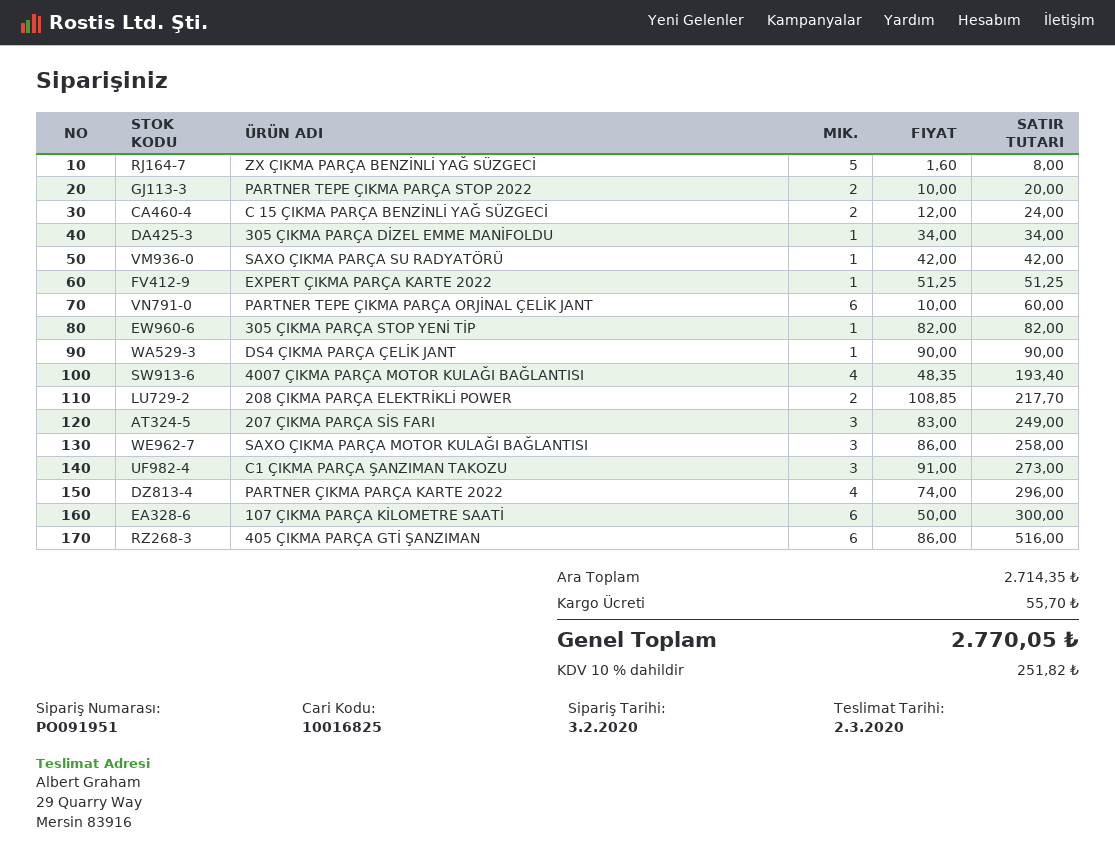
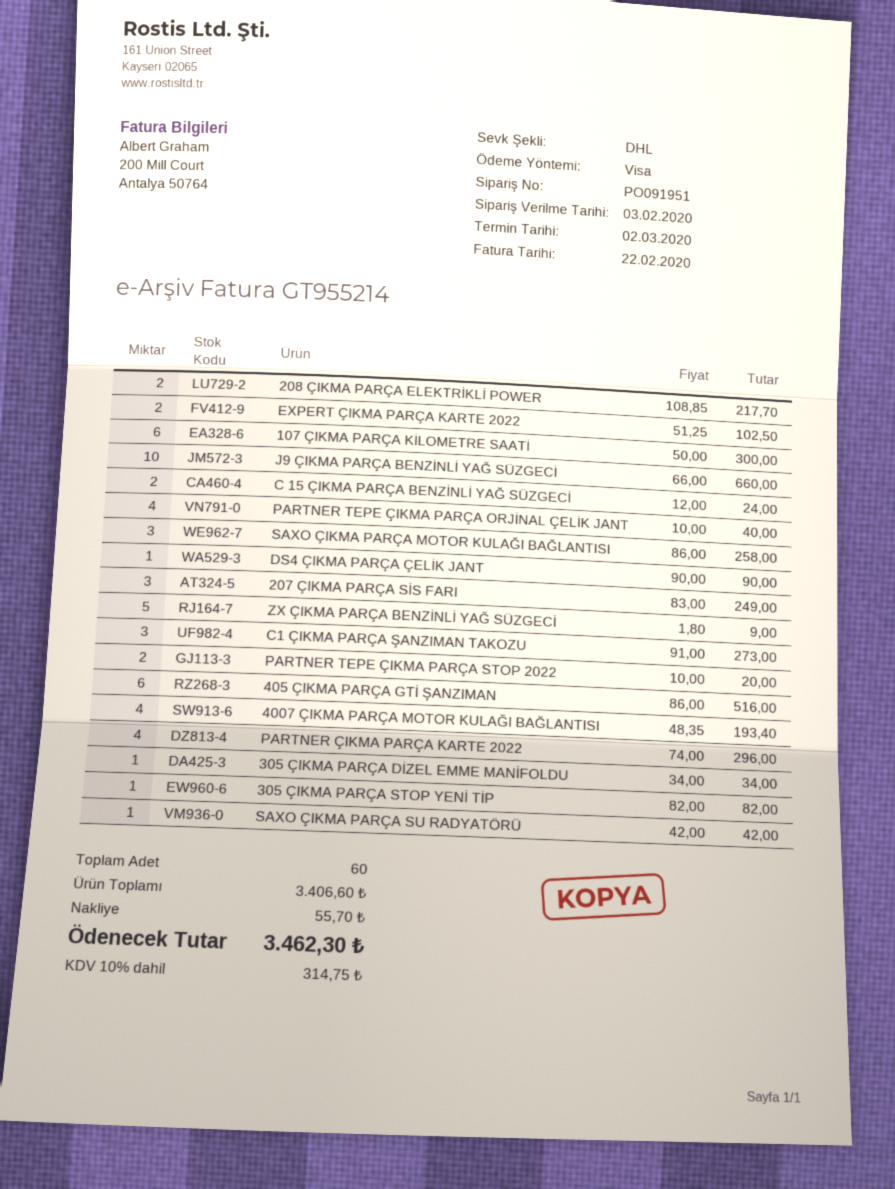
ZX ÇIKMA PARÇA BENZİNLİ YAĞ SÜZGECİ: 5 x 1.60 = 8.00 -> 5 x 1.80 = 9.00
EXPERT ÇIKMA PARÇA KARTE 2022: 1 x 51.25 = 51.25 -> 2 x 51.25 = 102.50
PARTNER TEPE ÇIKMA PARÇA ORJİNAL ÇELİK JANT: 6 x 10.00 = 60.00 -> 4 x 10.00 = 40.00
J9 ÇIKMA PARÇA BENZİNLİ YAĞ SÜZGECİ: none -> 10 x 66.00 = 660.00
subtotal: 2714.35 -> 3406.60
tax: 10% = 251.82 -> 10% = 314.75
total: 2770.05 -> 3462.30

